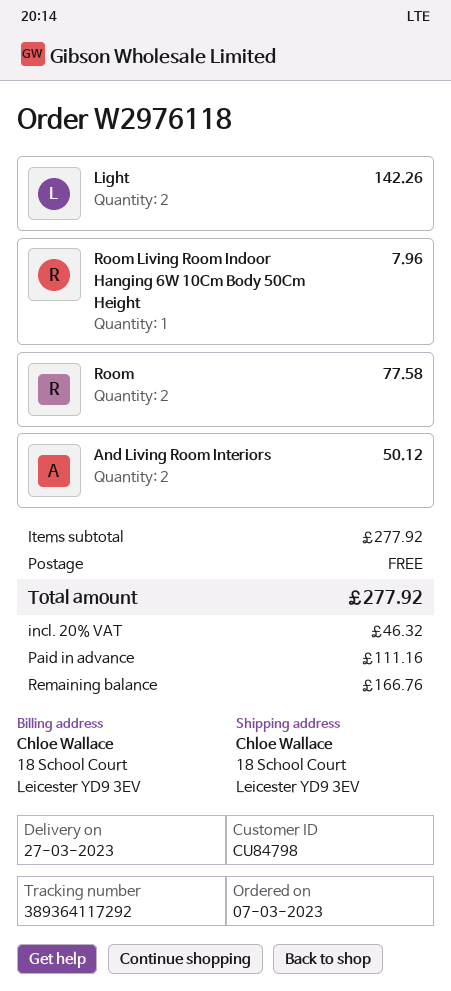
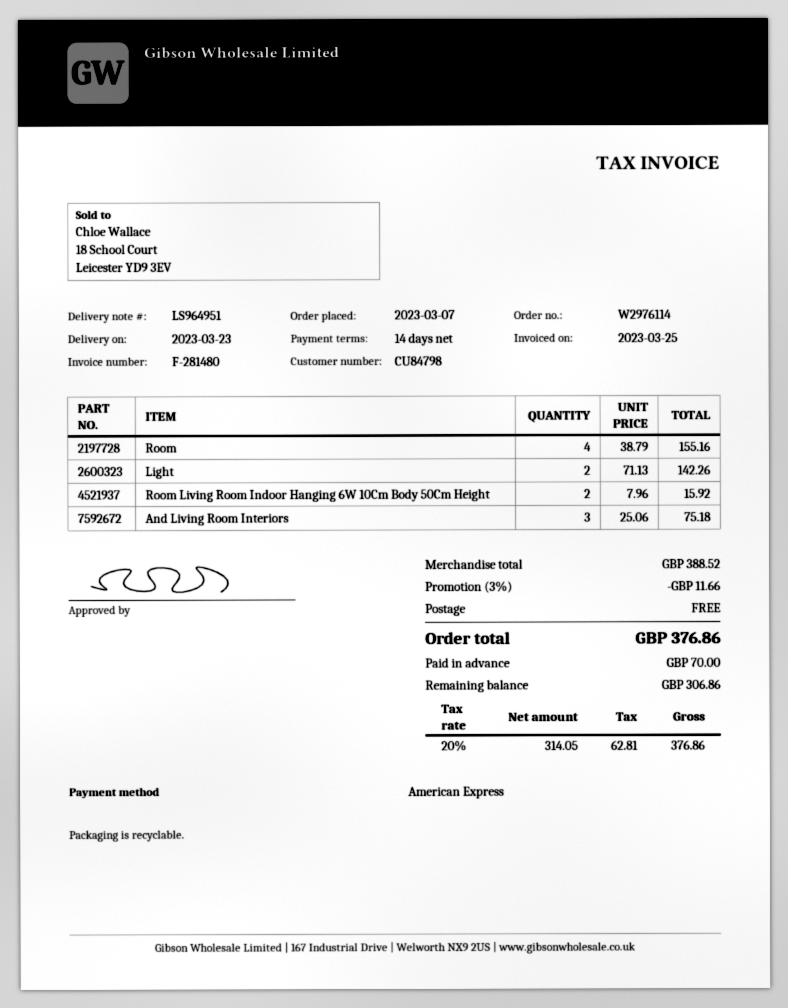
order number: W2976118 -> W2976114
delivery date: 2023-03-27 -> 2023-03-23
Room Living Room Indoor Hanging 6W 10Cm Body 50Cm Height: 1 for 7.96 -> 2 for 15.92
Room: 2 for 77.58 -> 4 for 155.16
And Living Room Interiors: 2 for 50.12 -> 3 for 75.18
subtotal: 277.92 -> 388.52
discount: none -> 3% = 11.66
tax: 20% = 46.32 -> 20% = 62.81
total: 277.92 -> 376.86
deposit: 111.16 -> 70.00
balance: 166.76 -> 306.86

